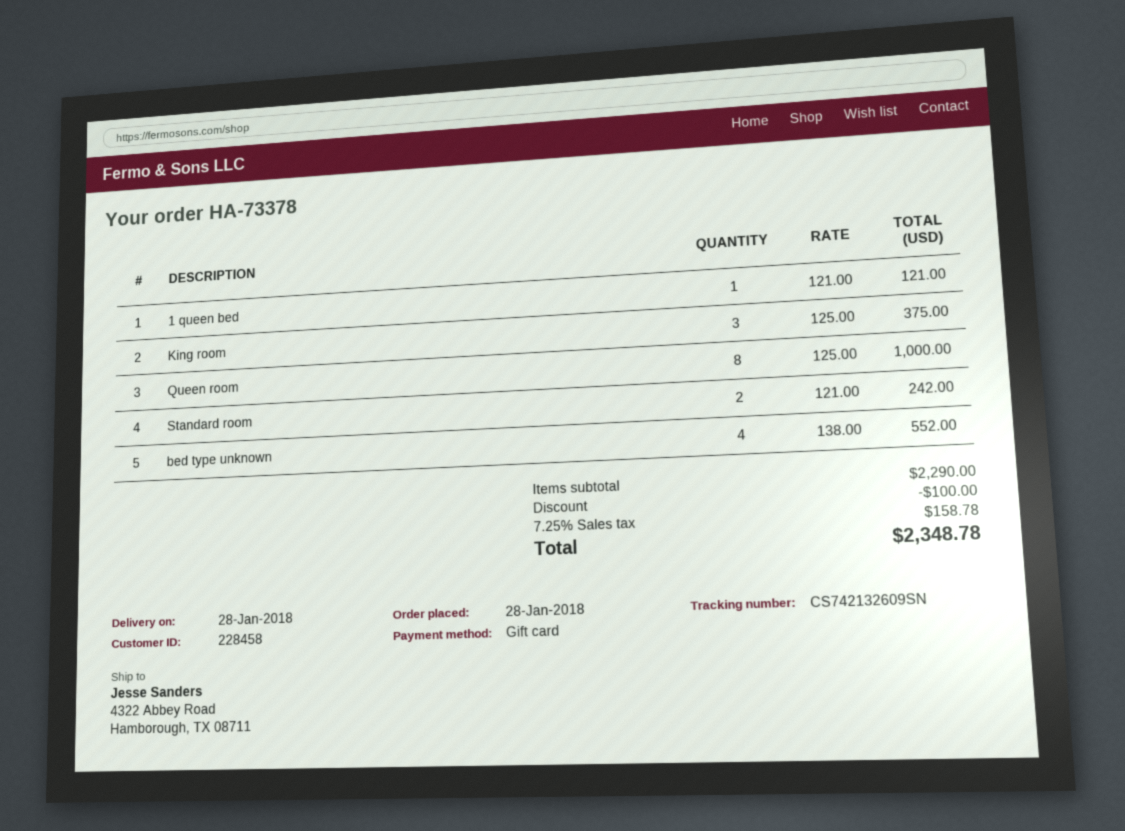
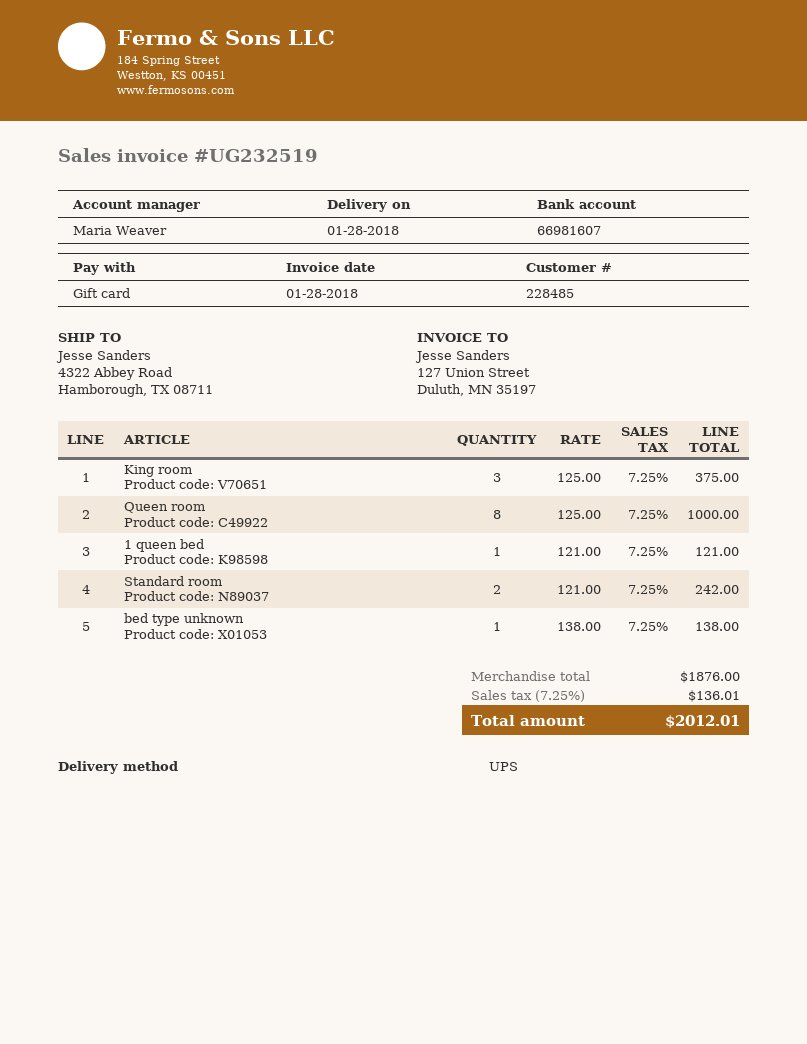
customer number: 228458 -> 228485
bed type unknown: 4 x 138.00 = 552.00 -> 1 x 138.00 = 138.00
subtotal: 2290.00 -> 1876.00
discount: 100.00 -> none
tax: 7.25% = 158.78 -> 7.25% = 136.01
total: 2348.78 -> 2012.01

